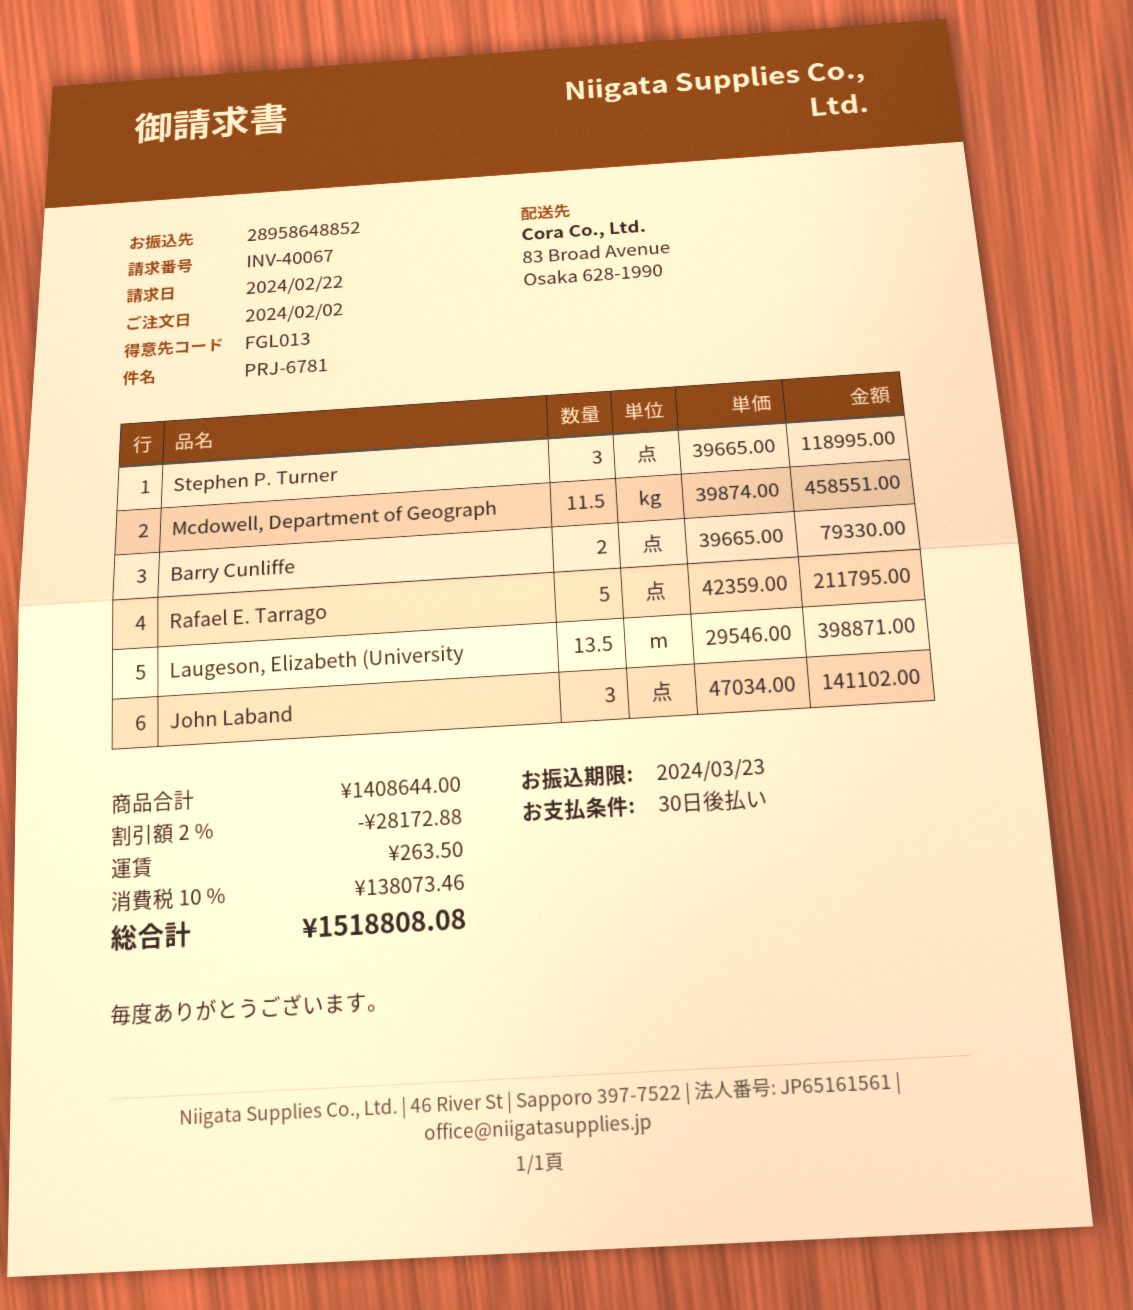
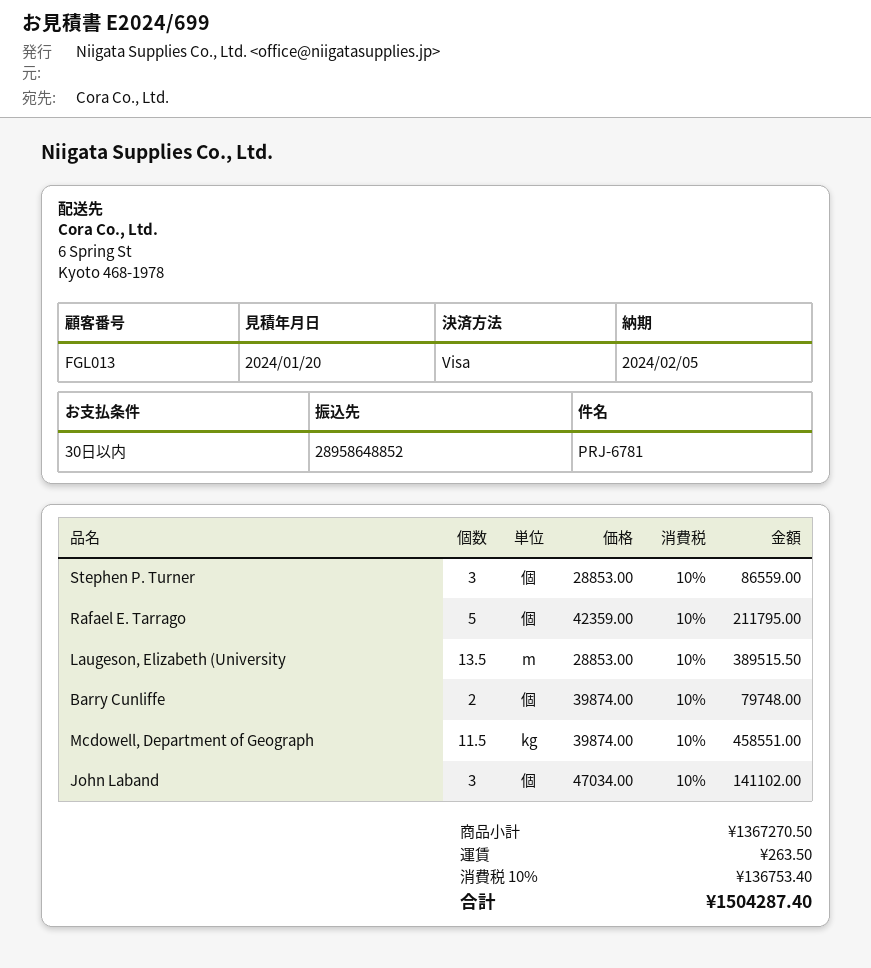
ship to: 83 Broad Avenue, Osaka 628-1990 -> 6 Spring St, Kyoto 468-1978
Stephen P. Turner: 3 x 39665.00 = 118995.00 -> 3 x 28853.00 = 86559.00
Barry Cunliffe: 2 x 39665.00 = 79330.00 -> 2 x 39874.00 = 79748.00
Laugeson, Elizabeth (University: 13.5 x 29546.00 = 398871.00 -> 13.5 x 28853.00 = 389515.50
subtotal: 1408644.00 -> 1367270.50
discount: 2% = 28172.88 -> none
tax: 10% = 138073.46 -> 10% = 136753.40
total: 1518808.08 -> 1504287.40

